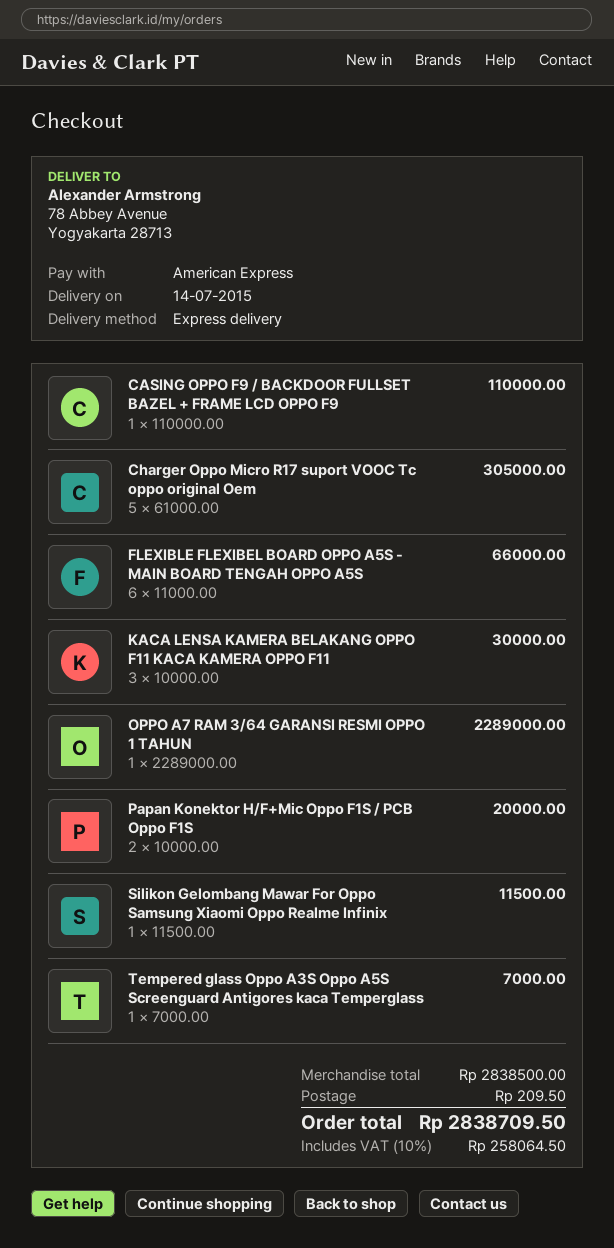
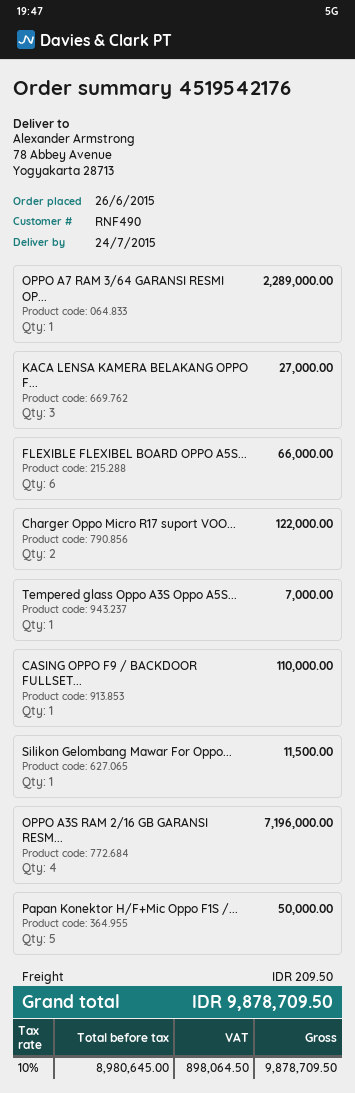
delivery date: 2015-07-14 -> 2015-07-24
Charger Oppo Micro R17 suport VOOC Tc oppo original Oem: 5 for 305000.00 -> 2 for 122000.00
KACA LENSA KAMERA BELAKANG OPPO F11 KACA KAMERA OPPO F11: 3 for 30000.00 -> 3 for 27000.00
Papan Konektor H/F+Mic Oppo F1S / PCB Oppo F1S: 2 for 20000.00 -> 5 for 50000.00
OPPO A3S RAM 2/16 GB GARANSI RESM...: none -> 4 for 7196000.00
tax: 10% = 258064.50 -> 10% = 898064.50
total: 2838709.50 -> 9878709.50

